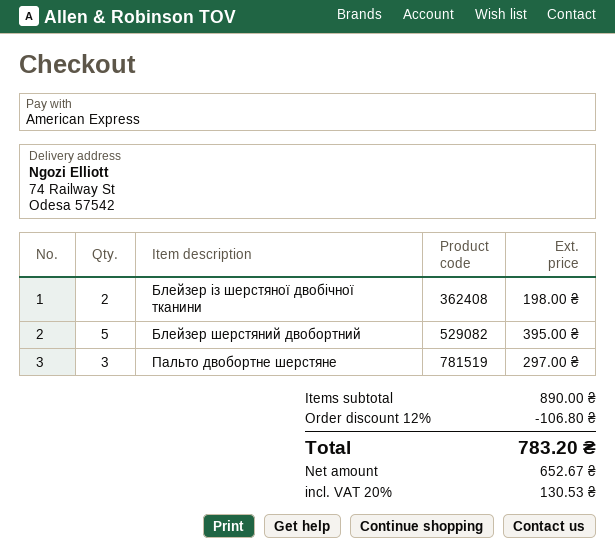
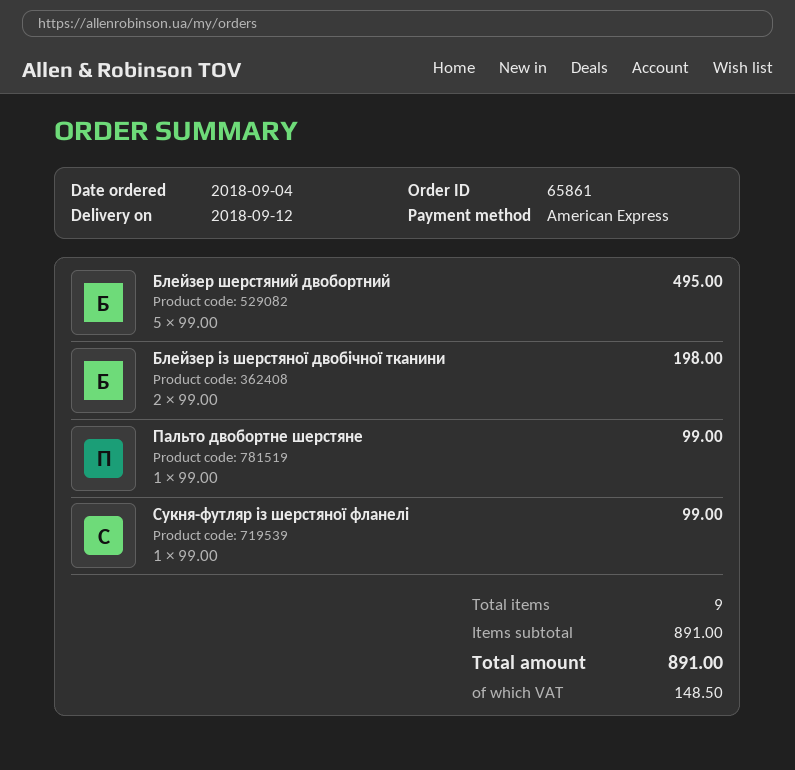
Блейзер шерстяний двобортний: 5 for 395.00 -> 5 for 495.00
Пальто двобортне шерстяне: 3 for 297.00 -> 1 for 99.00
Сукня-футляр із шерстяної фланелі: none -> 1 for 99.00
subtotal: 890.00 -> 891.00
discount: 12% = 106.80 -> none
tax: 130.53 -> 148.50
total: 783.20 -> 891.00

